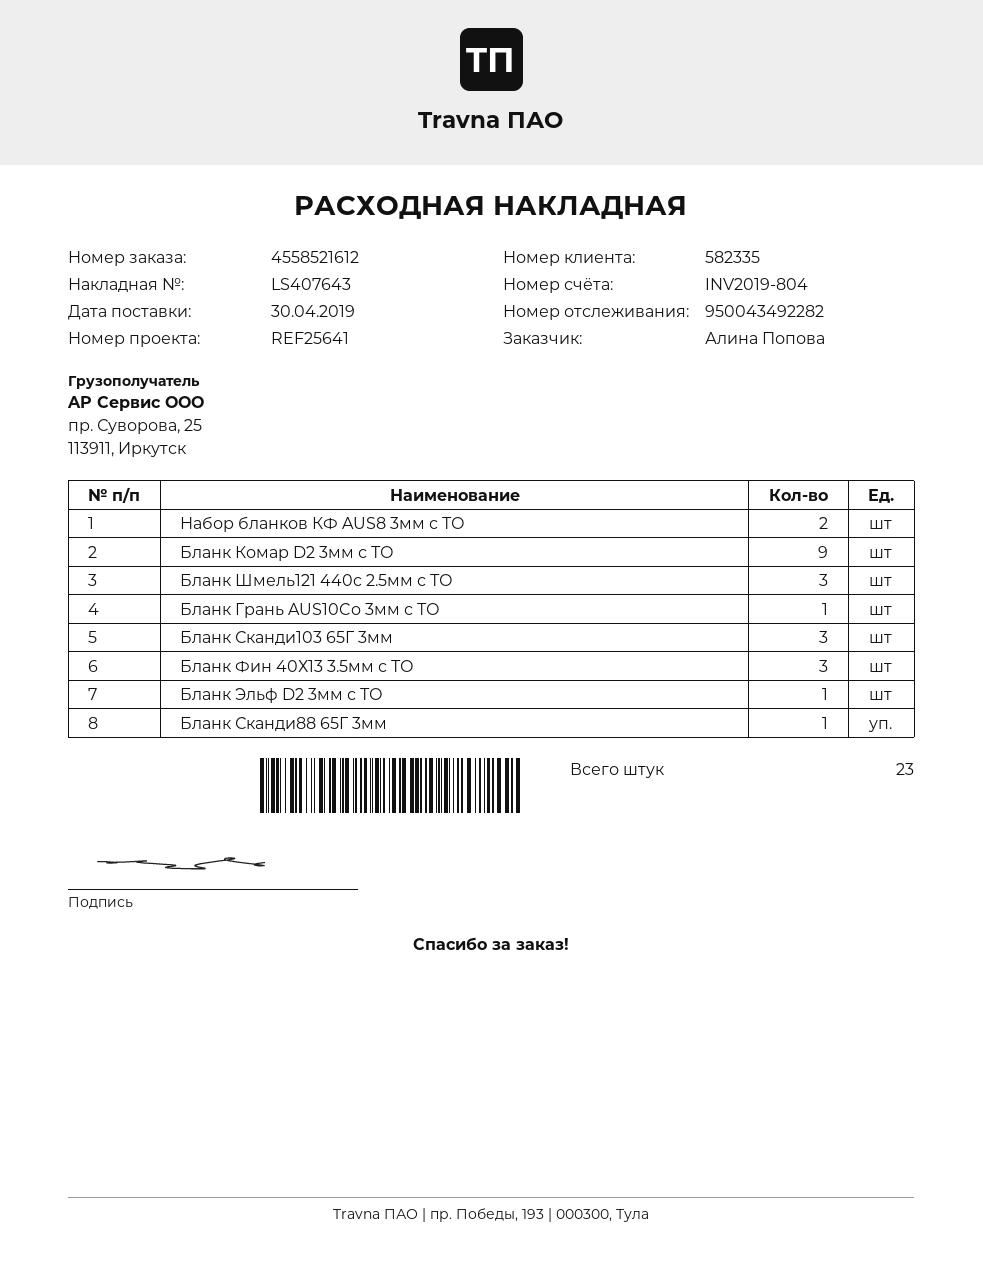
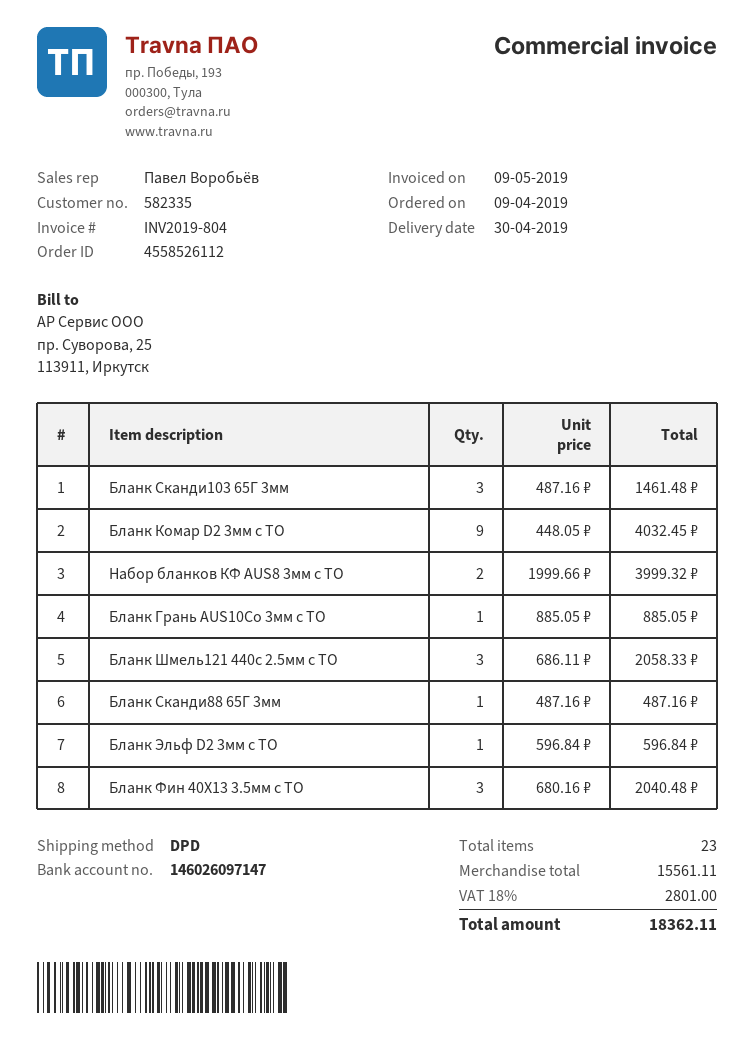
order number: 4558521612 -> 4558526112

